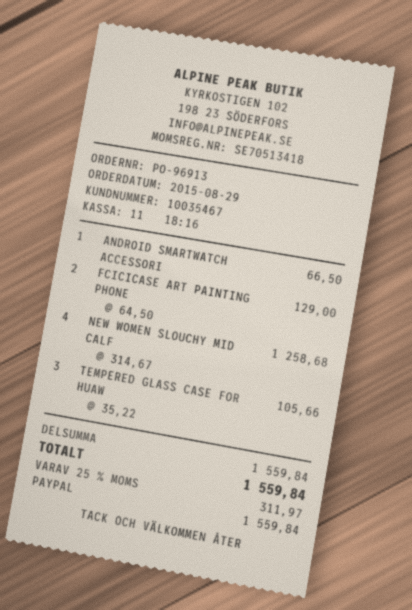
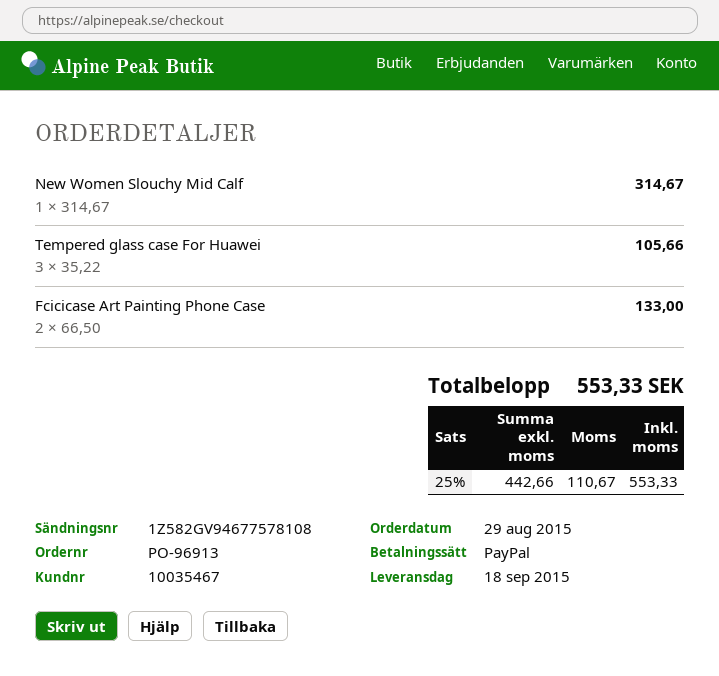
ANDROID SMARTWATCH ACCESSORI: 1 x 66.50 = 66.50 -> none
FCICICASE ART PAINTING PHONE: 2 x 64.50 = 129.00 -> 2 x 66.50 = 133.00
NEW WOMEN SLOUCHY MID CALF: 4 x 314.67 = 1258.68 -> 1 x 314.67 = 314.67
tax: 25% = 311.97 -> 25% = 110.67
total: 1559.84 -> 553.33

